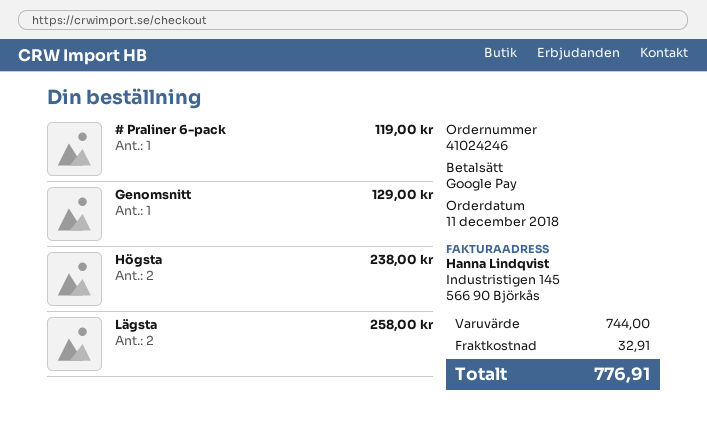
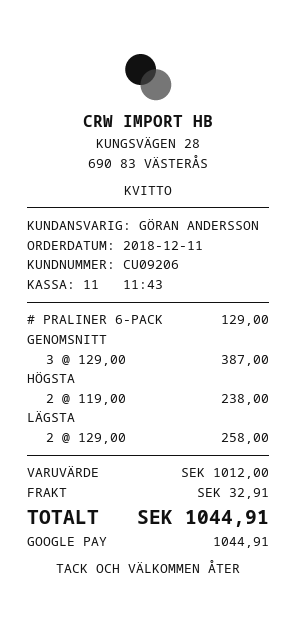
# Praliner 6-pack: 1 for 119.00 -> 1 for 129.00
Genomsnitt: 1 for 129.00 -> 3 for 387.00
subtotal: 744.00 -> 1012.00
total: 776.91 -> 1044.91

